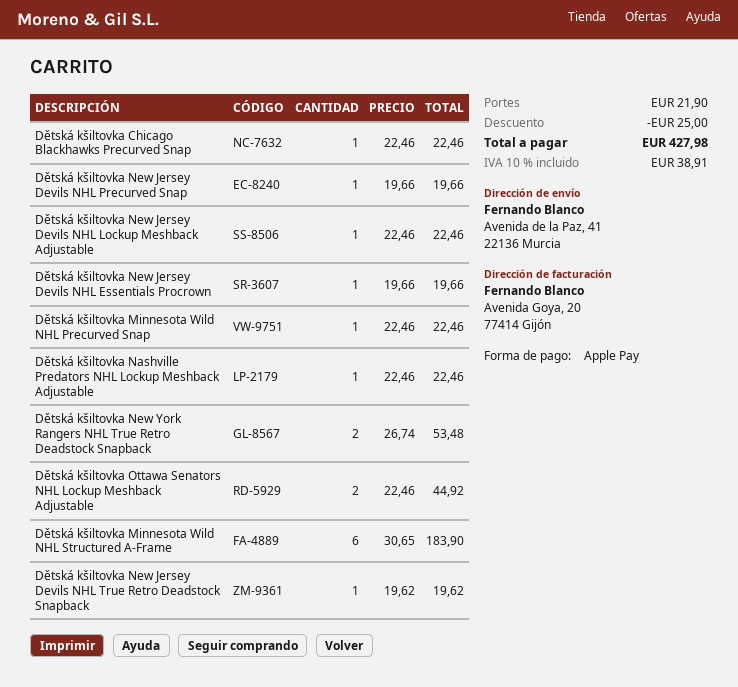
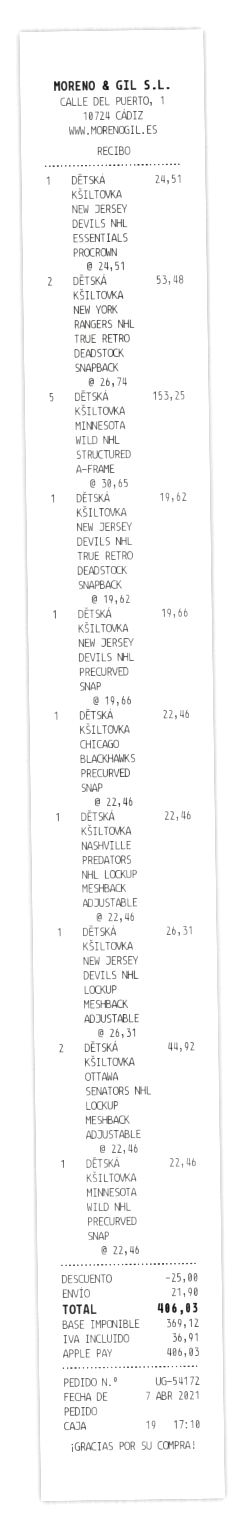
Dětská kšiltovka New Jersey Devils NHL Lockup Meshback Adjustable: 1 x 22.46 = 22.46 -> 1 x 26.31 = 26.31
Dětská kšiltovka New Jersey Devils NHL Essentials Procrown: 1 x 19.66 = 19.66 -> 1 x 24.51 = 24.51
Dětská kšiltovka Minnesota Wild NHL Structured A-Frame: 6 x 30.65 = 183.90 -> 5 x 30.65 = 153.25
tax: 38.91 -> 36.91
total: 427.98 -> 406.03

